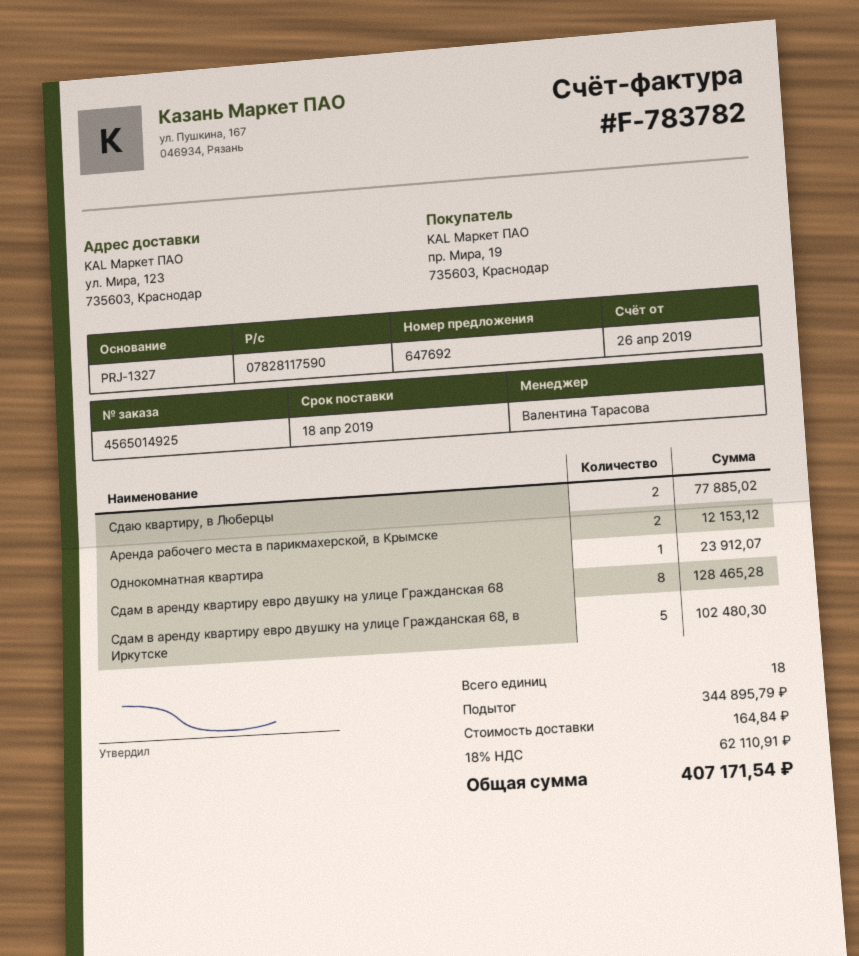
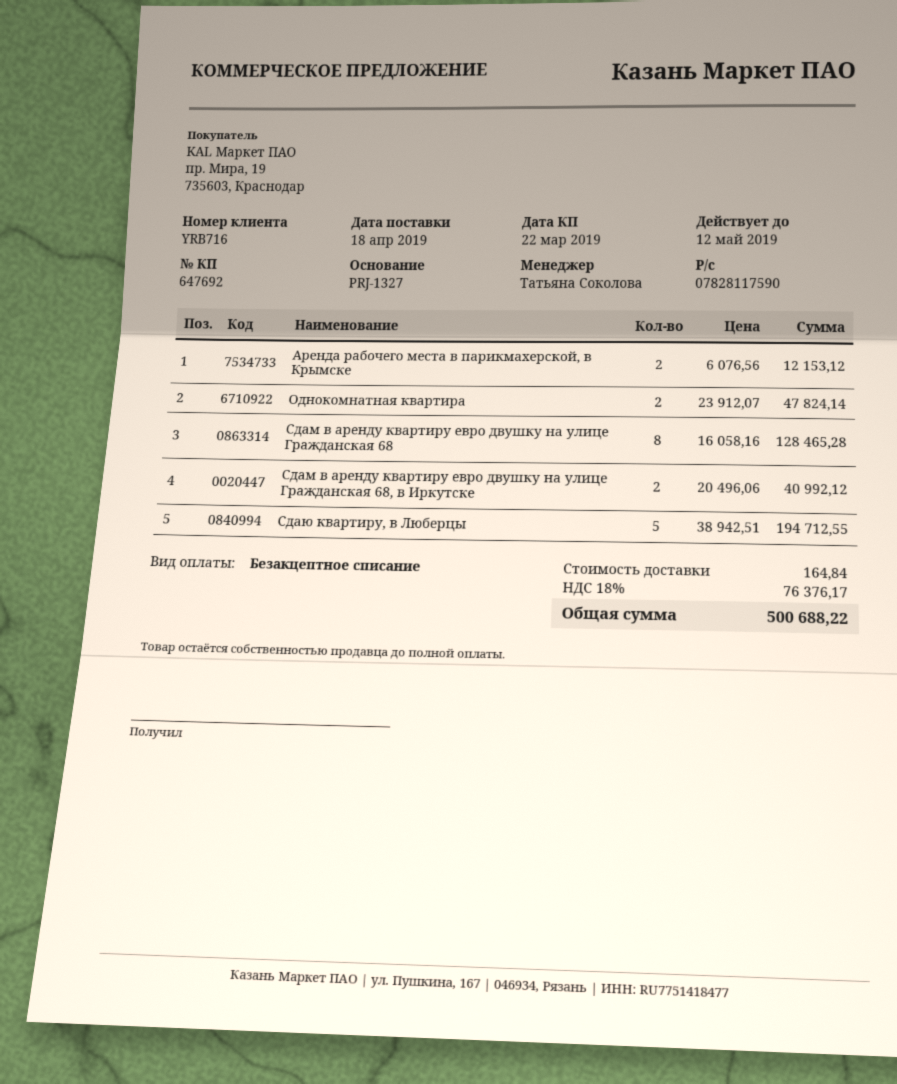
sales rep: Валентина Тарасова -> Татьяна Соколова
Сдаю квартиру, в Люберцы: 2 for 77885.02 -> 5 for 194712.55
Однокомнатная квартира: 1 for 23912.07 -> 2 for 47824.14
Сдам в аренду квартиру евро двушку на улице Гражданская 68, в Иркутске: 5 for 102480.30 -> 2 for 40992.12
tax: 18% = 62110.91 -> 18% = 76376.17
total: 407171.54 -> 500688.22

